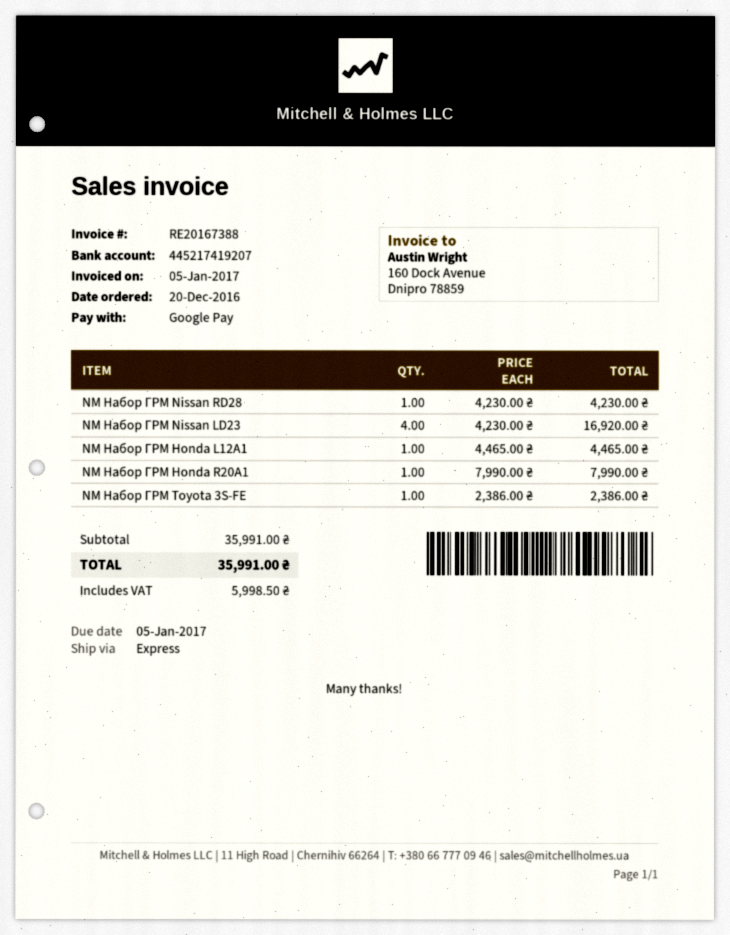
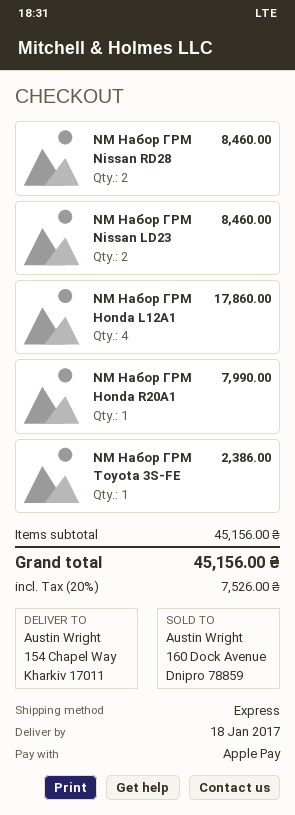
payment method: Google Pay -> Apple Pay
NM Набор ГРМ Nissan RD28: 1 for 4230.00 -> 2 for 8460.00
NM Набор ГРМ Nissan LD23: 4 for 16920.00 -> 2 for 8460.00
NM Набор ГРМ Honda L12A1: 1 for 4465.00 -> 4 for 17860.00
subtotal: 35991.00 -> 45156.00
tax: 5998.50 -> 7526.00
total: 35991.00 -> 45156.00

